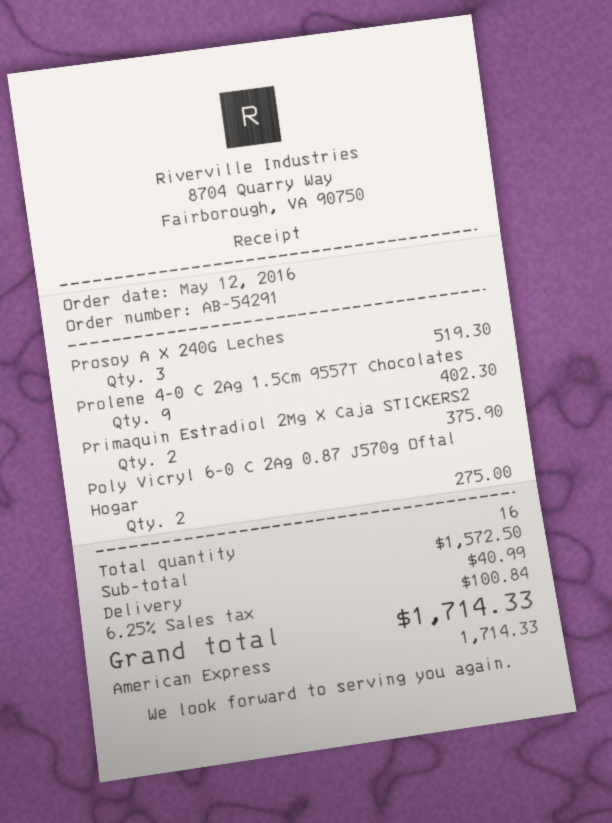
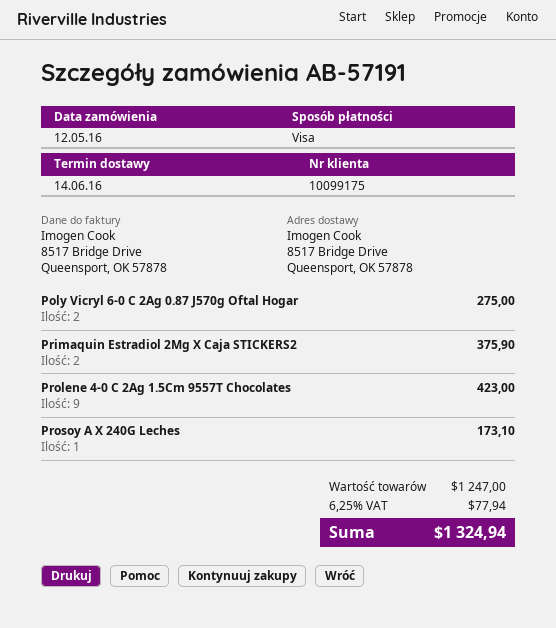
order number: AB-54291 -> AB-57191
payment method: American Express -> Visa
Prosoy A X 240G Leches: 3 for 519.30 -> 1 for 173.10
Prolene 4-0 C 2Ag 1.5Cm 9557T Chocolates: 9 for 402.30 -> 9 for 423.00
subtotal: 1572.50 -> 1247.00
shipping: 40.99 -> none
tax: 6.25% = 100.84 -> 6.25% = 77.94
total: 1714.33 -> 1324.94

